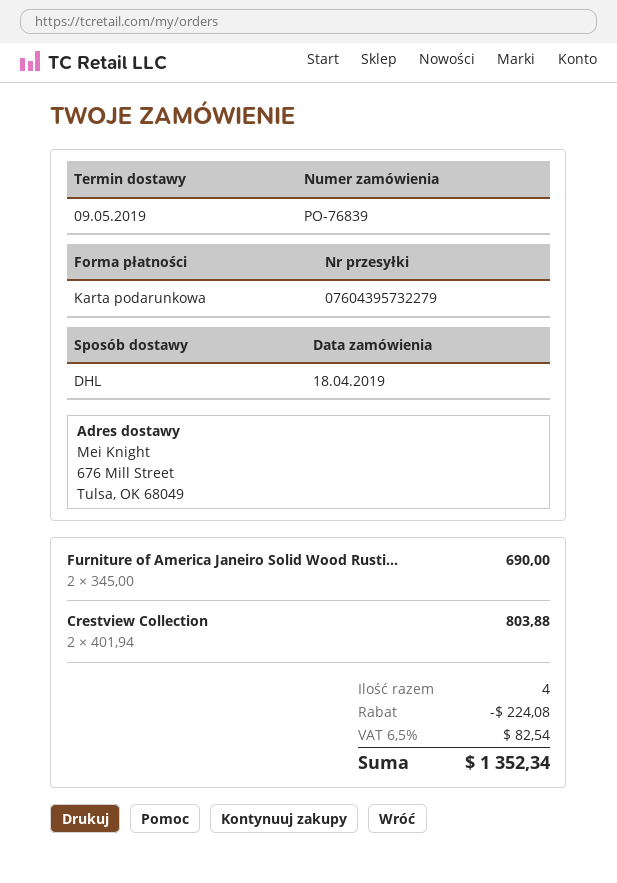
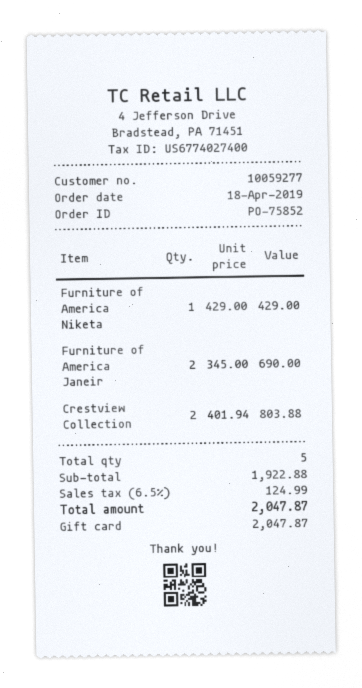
order number: PO-76839 -> PO-75852
Furniture of America Niketa: none -> 1 x 429.00 = 429.00
total quantity: 4 -> 5
discount: 224.08 -> none
tax: 6.5% = 82.54 -> 6.5% = 124.99
total: 1352.34 -> 2047.87

